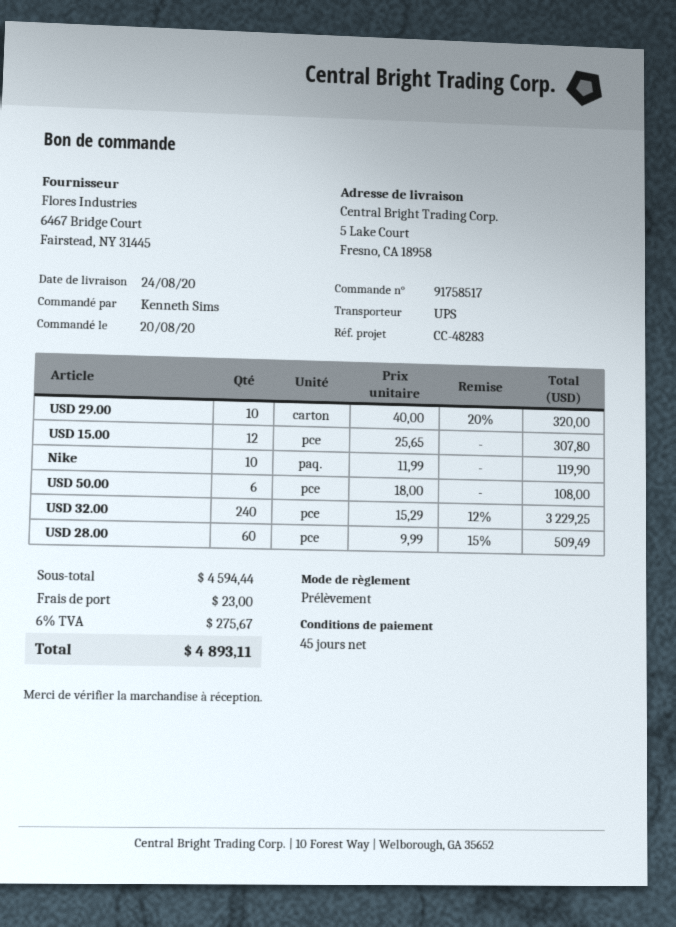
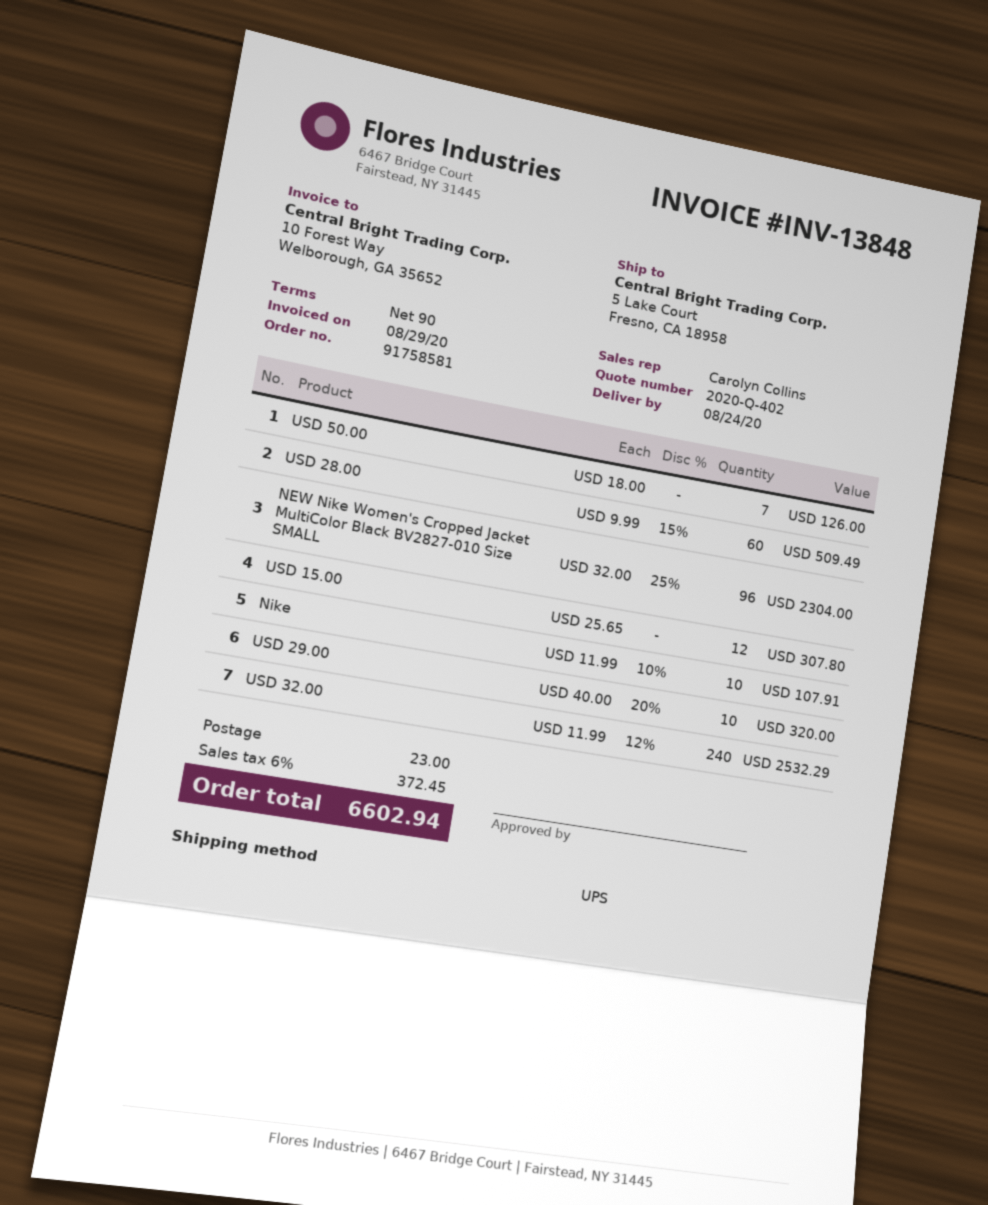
order number: 91758517 -> 91758581
payment terms: 45 days -> 90 days
Nike: 10 x 11.99 = 119.90 -> 10 x 11.99 - 10% = 107.91
USD 50.00: 6 x 18.00 = 108.00 -> 7 x 18.00 = 126.00
USD 32.00: 240 x 15.29 - 12% = 3229.25 -> 240 x 11.99 - 12% = 2532.29
NEW Nike Women's Cropped Jacket MultiColor Black BV2827-010 Size SMALL: none -> 96 x 32.00 - 25% = 2304.00
tax: 6% = 275.67 -> 6% = 372.45
total: 4893.11 -> 6602.94

